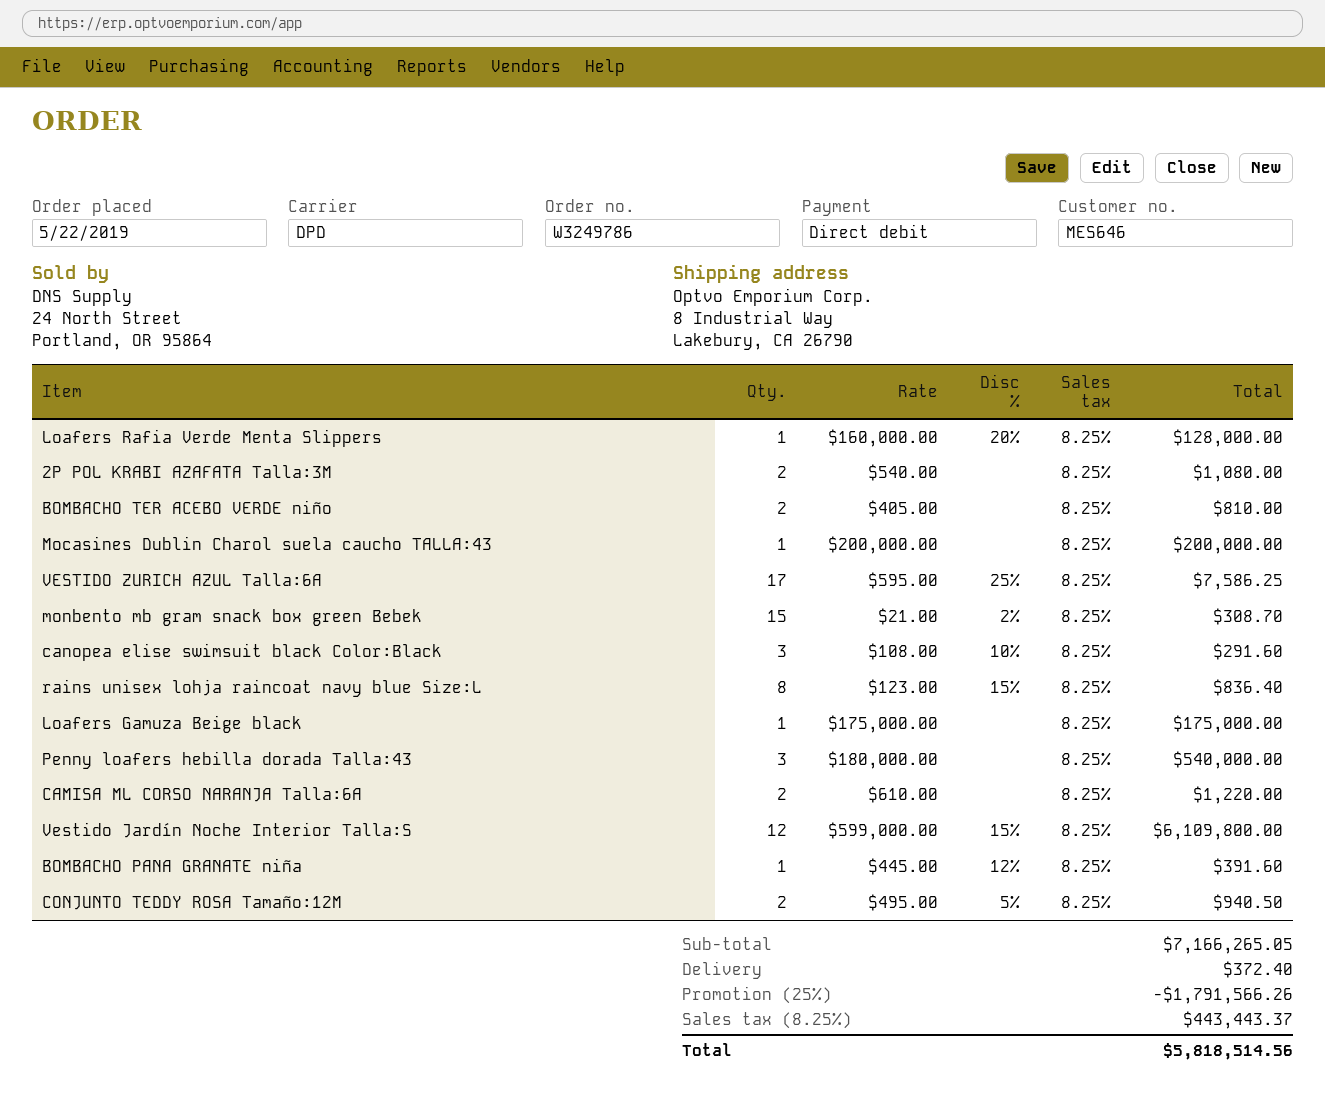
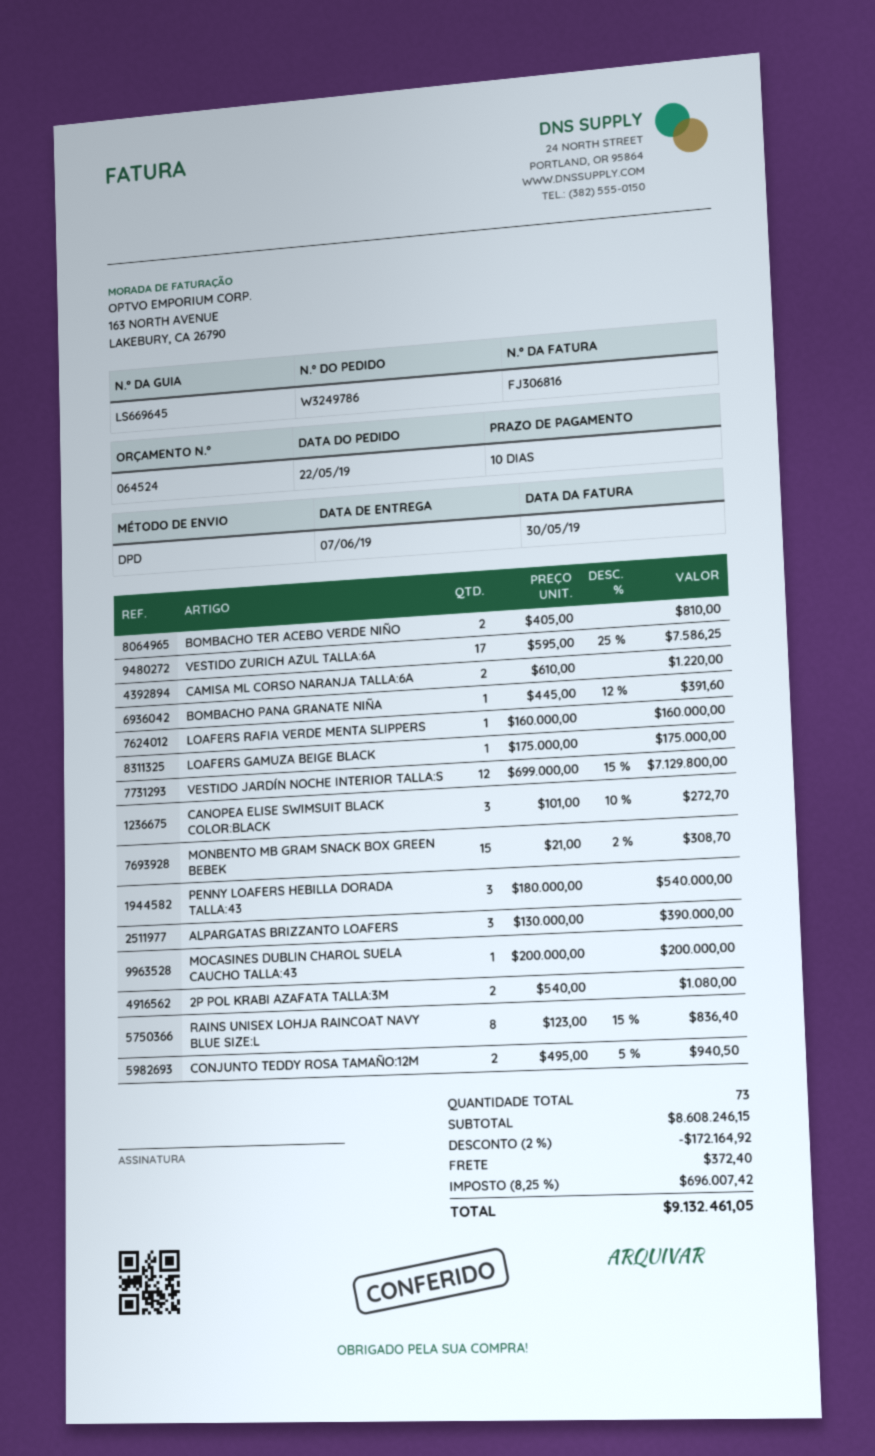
Loafers Rafia Verde Menta Slippers: 1 x 160000.00 - 20% = 128000.00 -> 1 x 160000.00 = 160000.00
canopea elise swimsuit black Color:Black: 3 x 108.00 - 10% = 291.60 -> 3 x 101.00 - 10% = 272.70
Vestido Jardín Noche Interior Talla:S: 12 x 599000.00 - 15% = 6109800.00 -> 12 x 699000.00 - 15% = 7129800.00
ALPARGATAS BRIZZANTO LOAFERS: none -> 3 x 130000.00 = 390000.00
subtotal: 7166265.05 -> 8608246.15
discount: 25% = 1791566.26 -> 2% = 172164.92
tax: 8.25% = 443443.37 -> 8.25% = 696007.42
total: 5818514.56 -> 9132461.05

